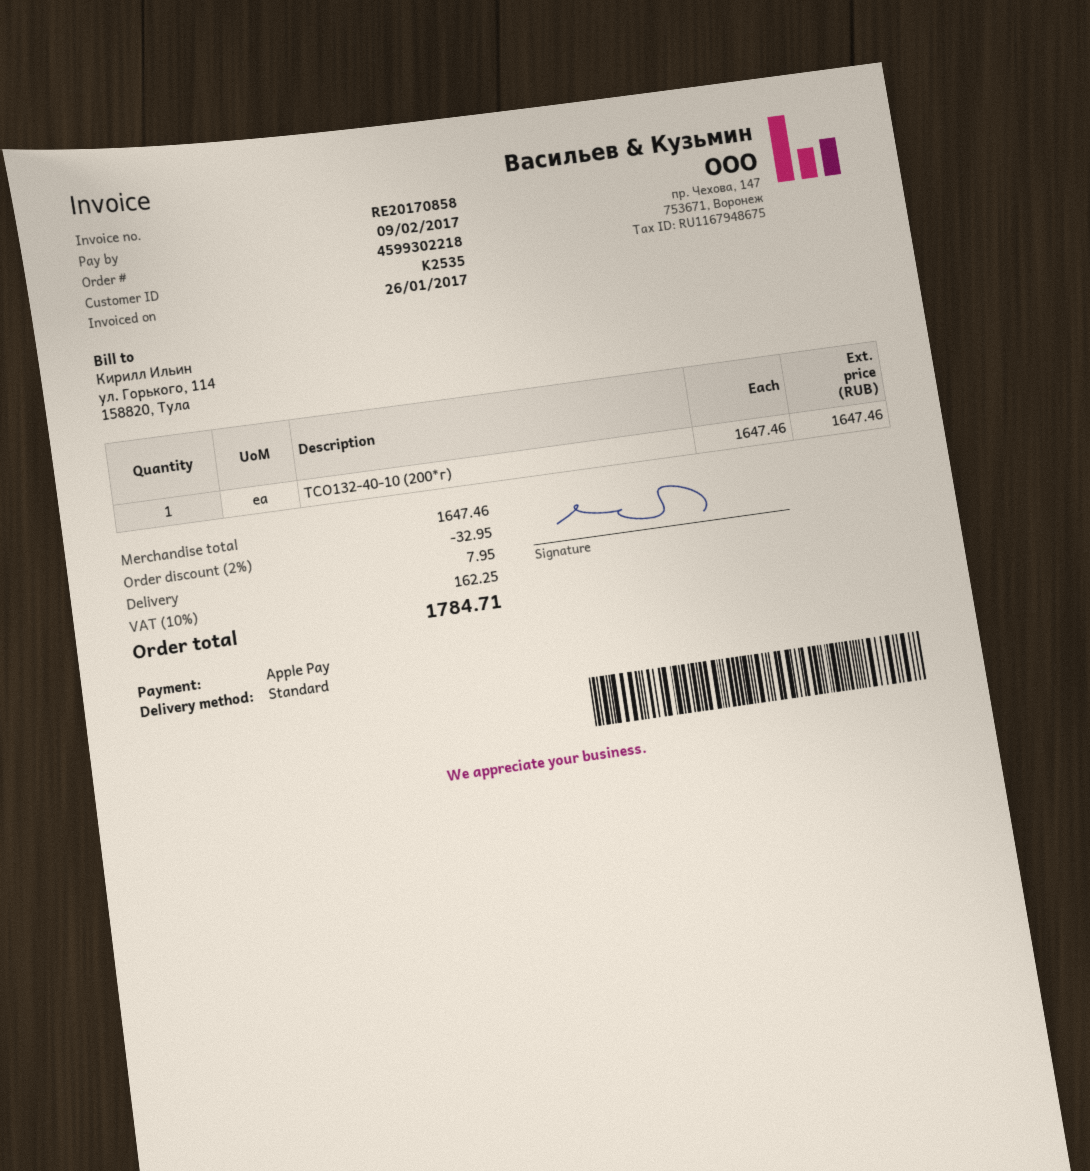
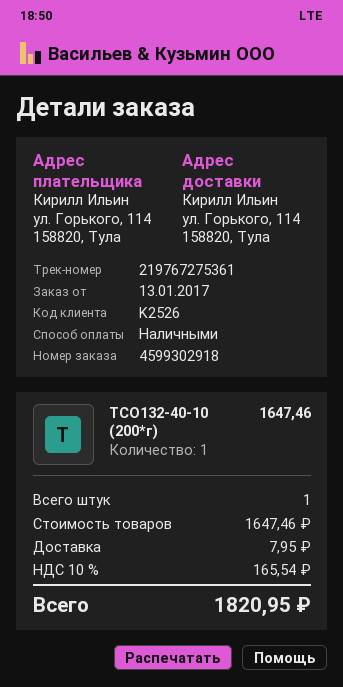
order number: 4599302218 -> 4599302918
customer number: K2535 -> K2526
payment method: Apple Pay -> cash
discount: 2% = 32.95 -> none
tax: 10% = 162.25 -> 10% = 165.54
total: 1784.71 -> 1820.95

